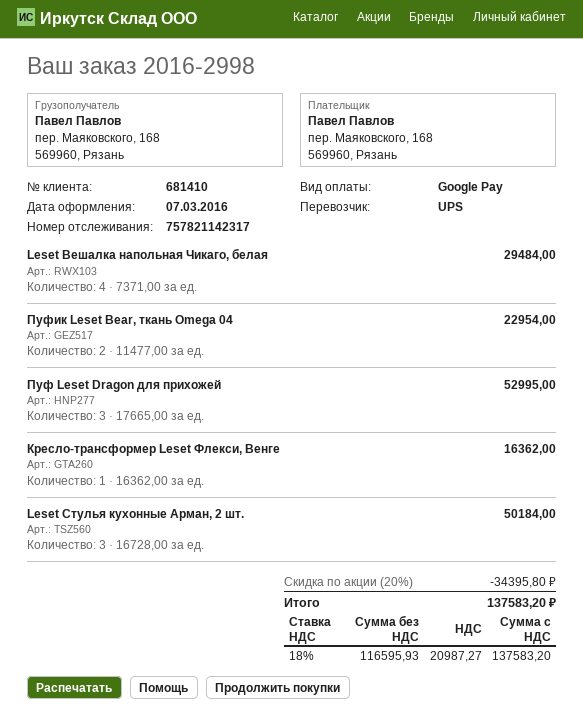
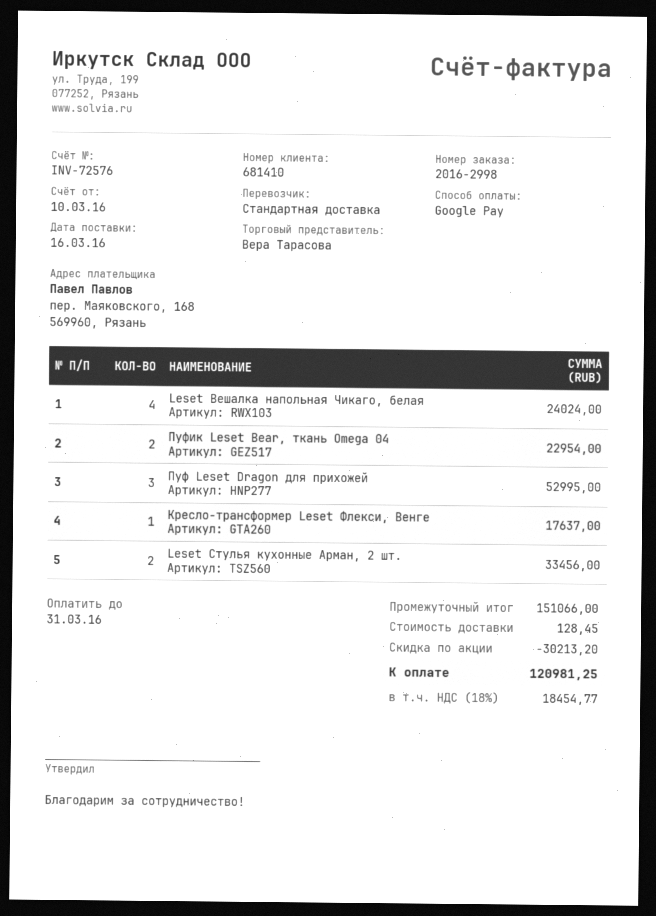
shipping method: UPS -> standard
Leset Вешалка напольная Чикаго, белая: 4 for 29484.00 -> 4 for 24024.00
Кресло-трансформер Leset Флекси, Венге: 1 for 16362.00 -> 1 for 17637.00
Leset Стулья кухонные Арман, 2 шт.: 3 for 50184.00 -> 2 for 33456.00
discount: 34395.80 -> 30213.20
shipping: none -> 128.45
tax: 18% = 20987.27 -> 18% = 18454.77
total: 137583.20 -> 120981.25

